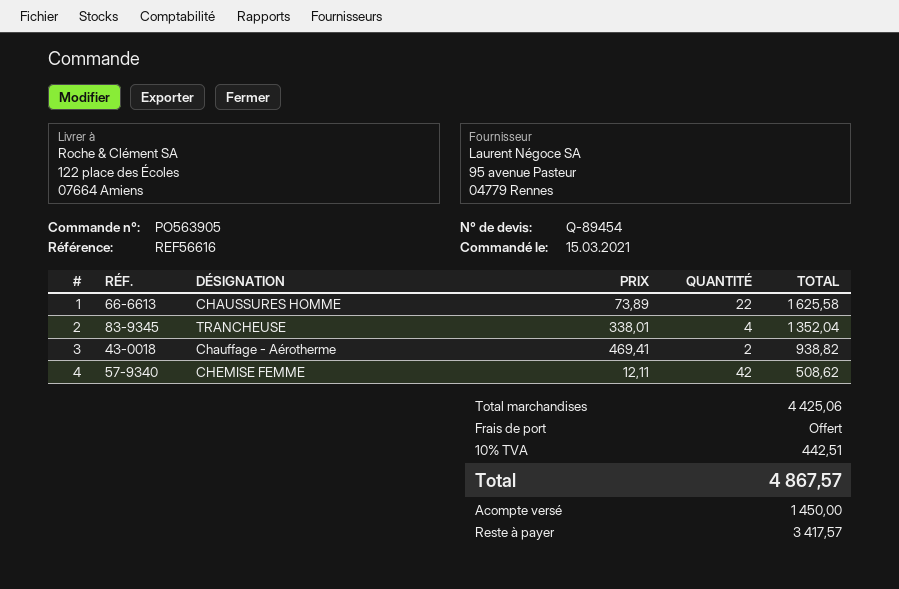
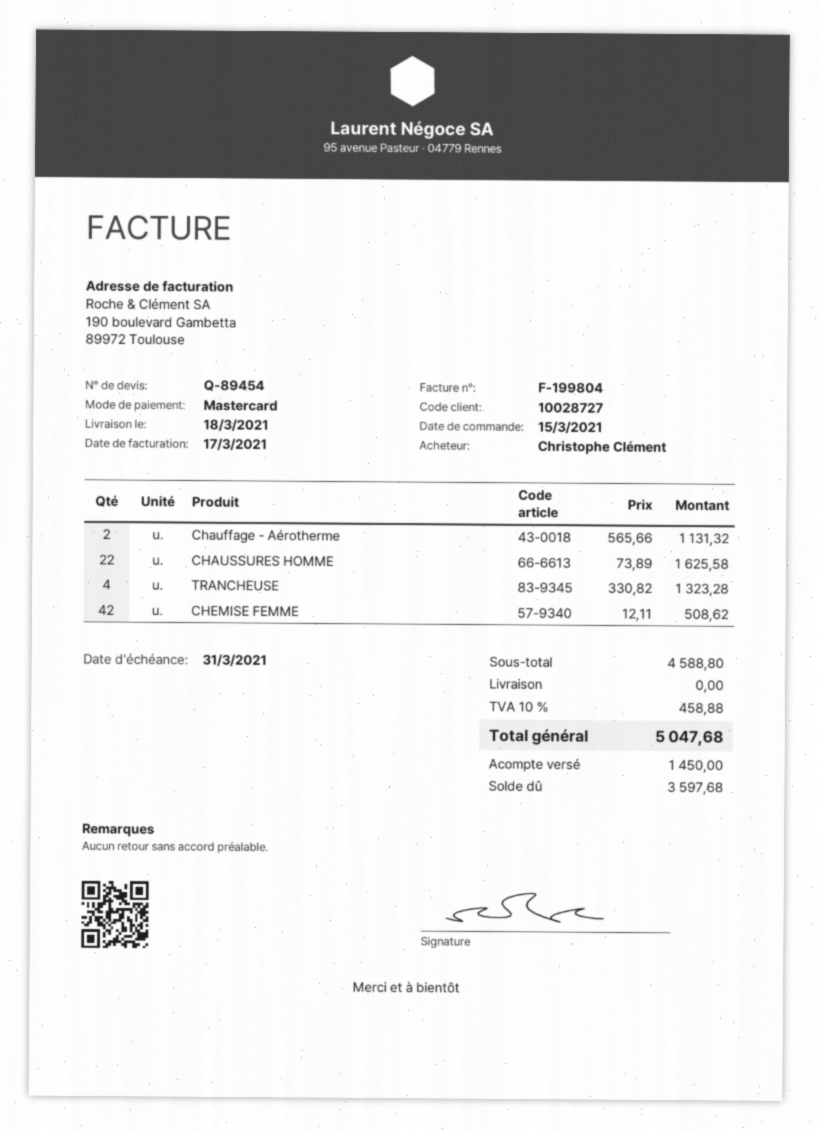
TRANCHEUSE: 4 x 338.01 = 1352.04 -> 4 x 330.82 = 1323.28
Chauffage - Aérotherme: 2 x 469.41 = 938.82 -> 2 x 565.66 = 1131.32
subtotal: 4425.06 -> 4588.80
tax: 10% = 442.51 -> 10% = 458.88
total: 4867.57 -> 5047.68
balance: 3417.57 -> 3597.68

